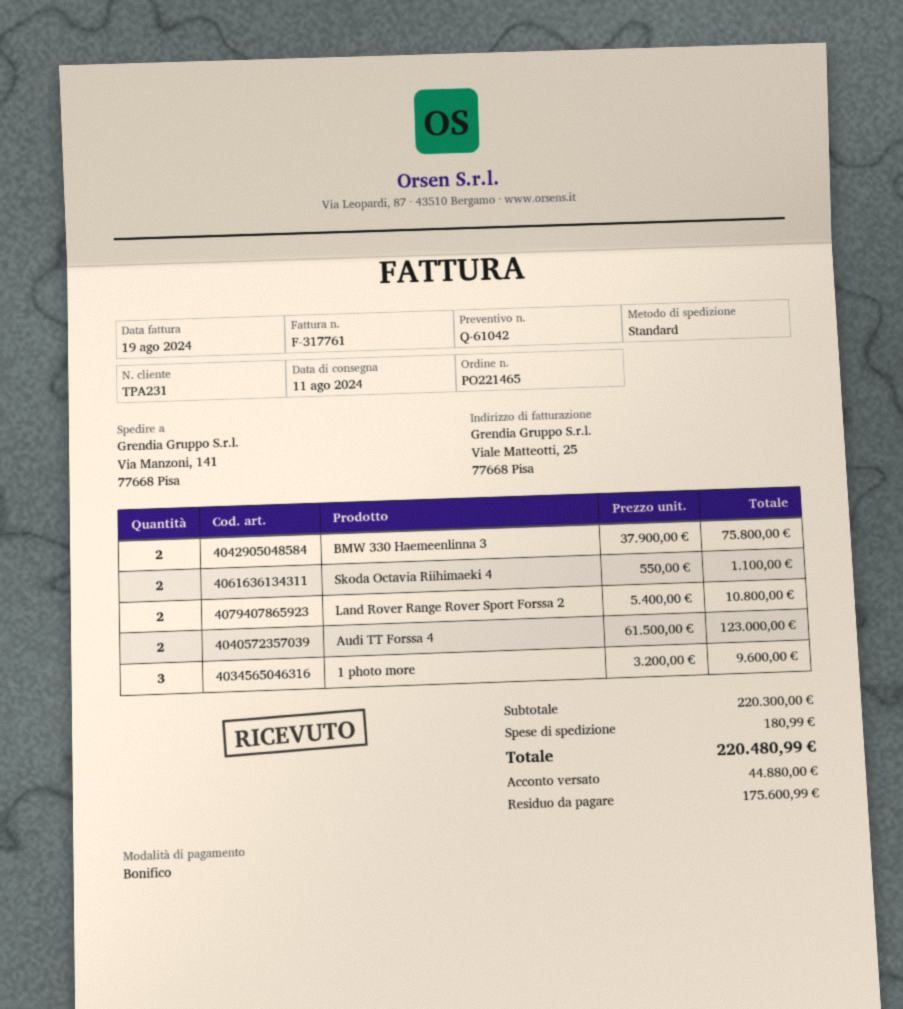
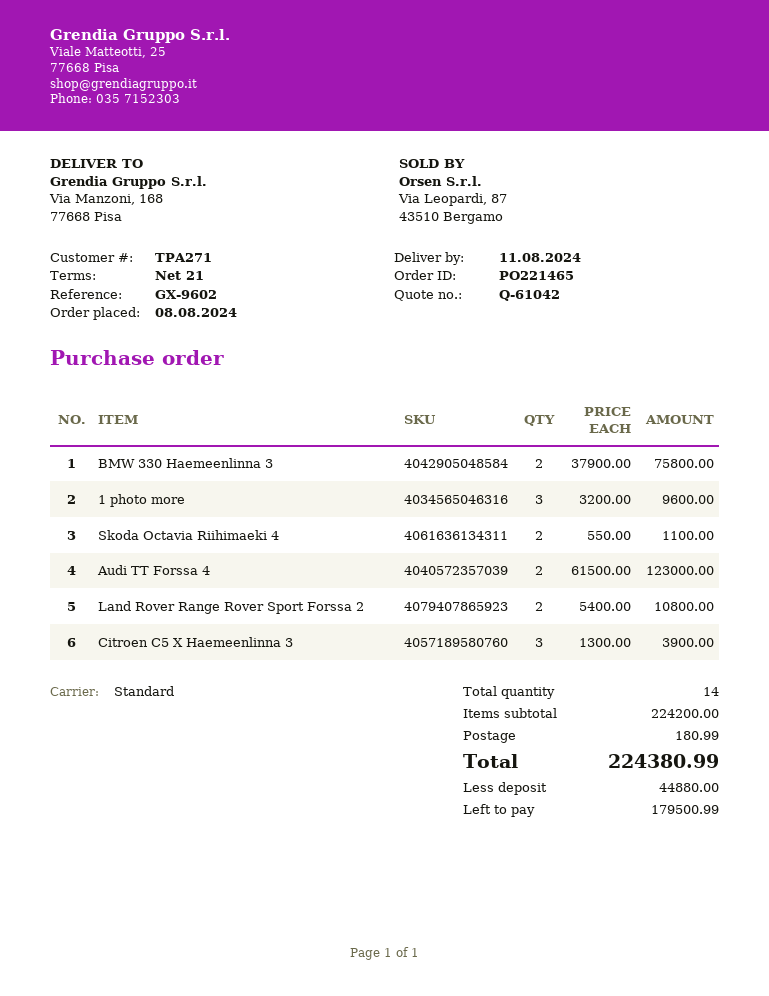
customer number: TPA231 -> TPA271
ship to: Via Manzoni, 141, 77668 Pisa -> Via Manzoni, 168, 77668 Pisa
Citroen C5 X Haemeenlinna 3: none -> 3 x 1300.00 = 3900.00
subtotal: 220300.00 -> 224200.00
total: 220480.99 -> 224380.99
balance: 175600.99 -> 179500.99

